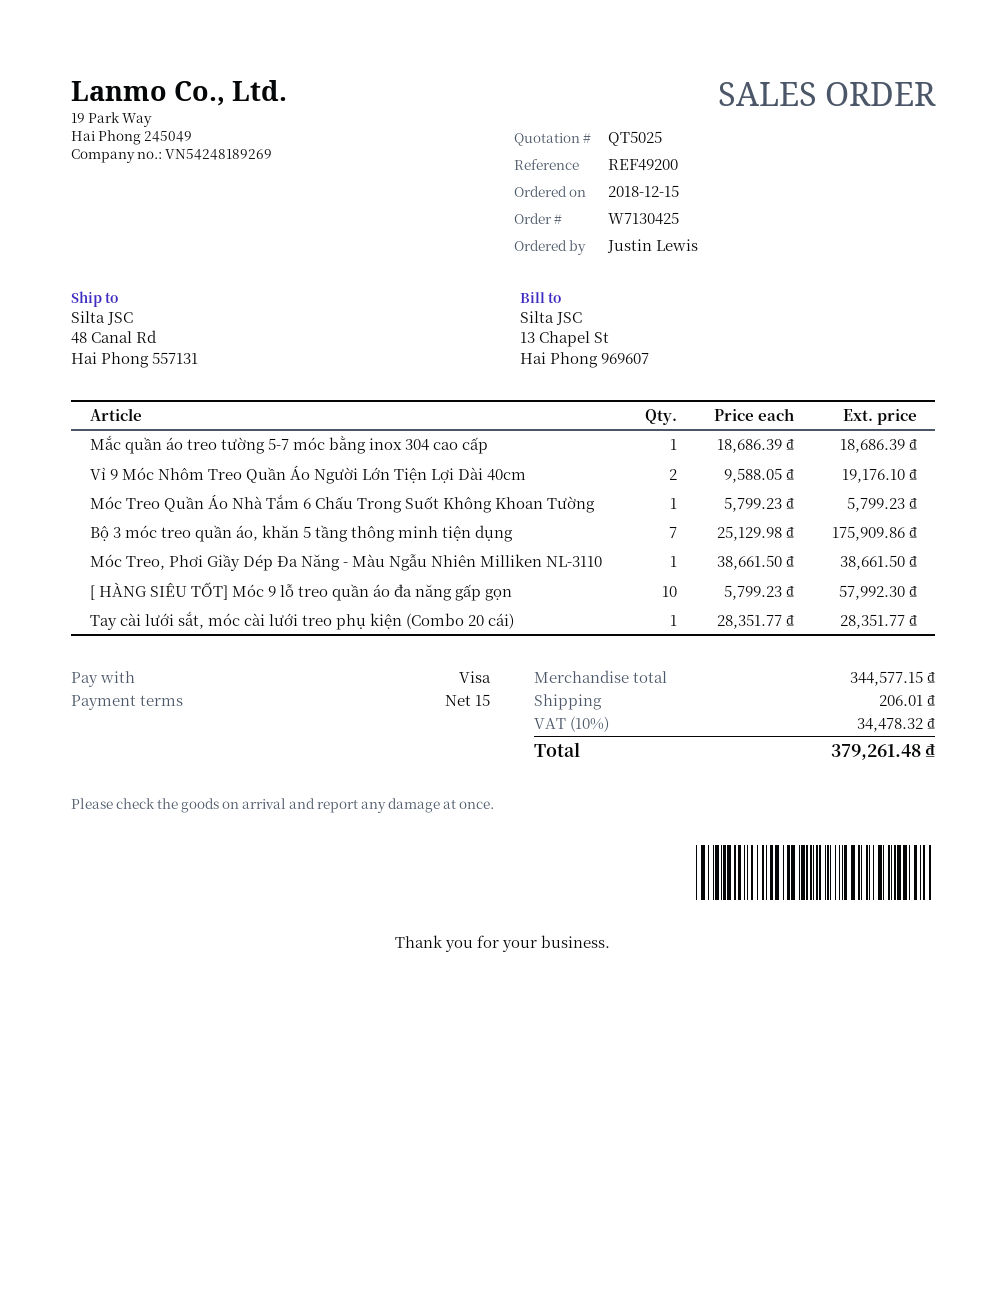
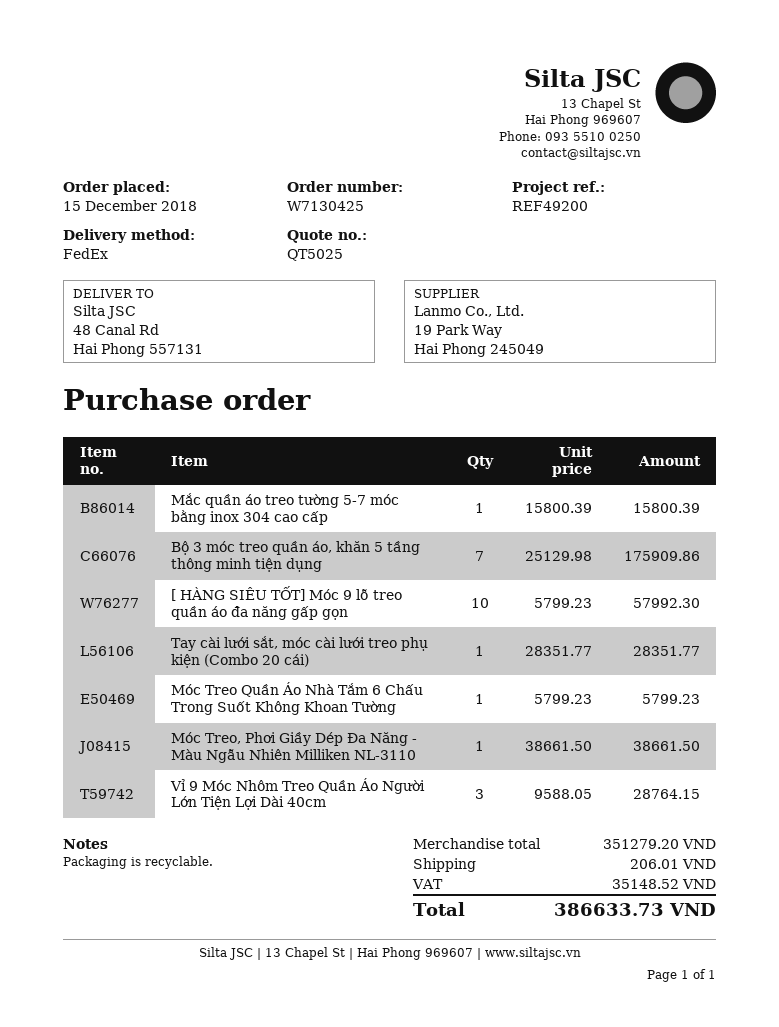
Mắc quần áo treo tường 5-7 móc bằng inox 304 cao cấp: 1 x 18686.39 = 18686.39 -> 1 x 15800.39 = 15800.39
Vỉ 9 Móc Nhôm Treo Quần Áo Người Lớn Tiện Lợi Dài 40cm: 2 x 9588.05 = 19176.10 -> 3 x 9588.05 = 28764.15
subtotal: 344577.15 -> 351279.20
tax: 34478.32 -> 35148.52
total: 379261.48 -> 386633.73

